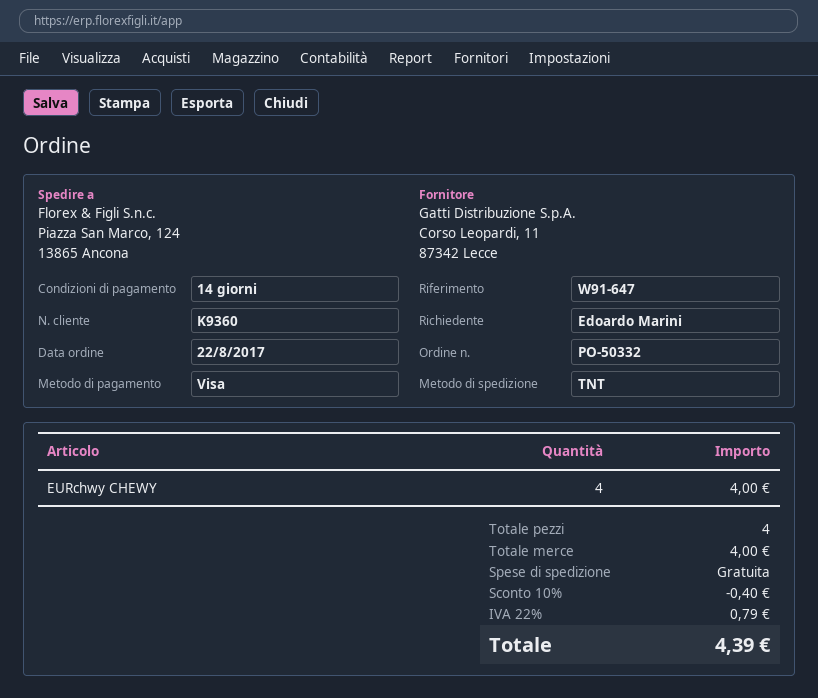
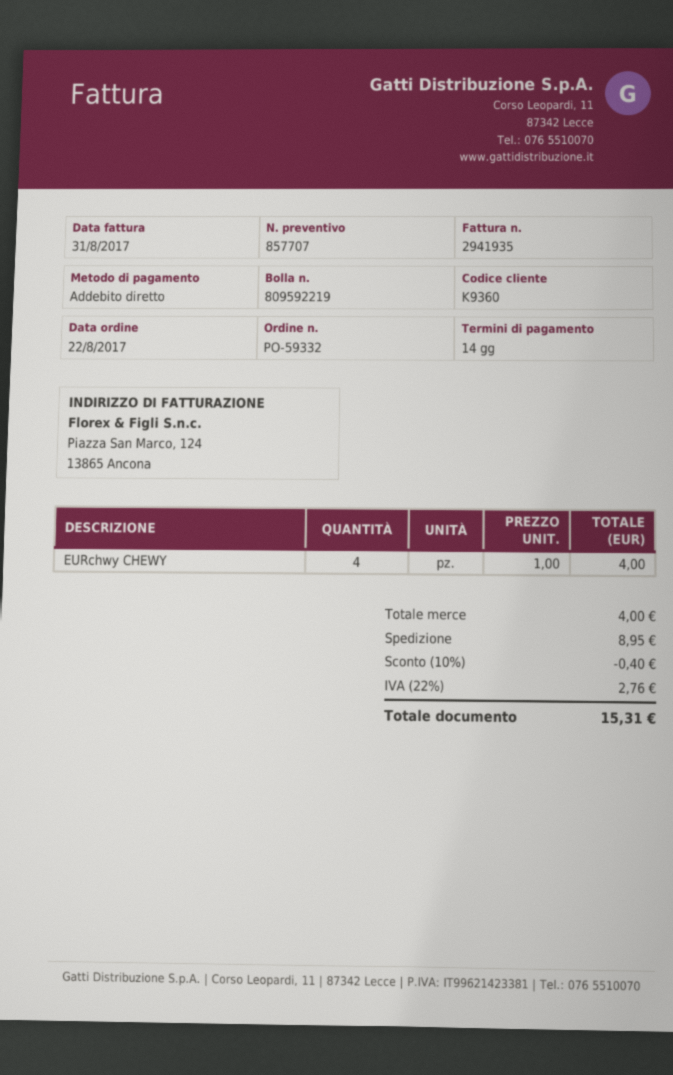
order number: PO-50332 -> PO-59332
payment method: Visa -> direct debit
shipping: 0.00 -> 8.95
tax: 22% = 0.79 -> 22% = 2.76
total: 4.39 -> 15.31

